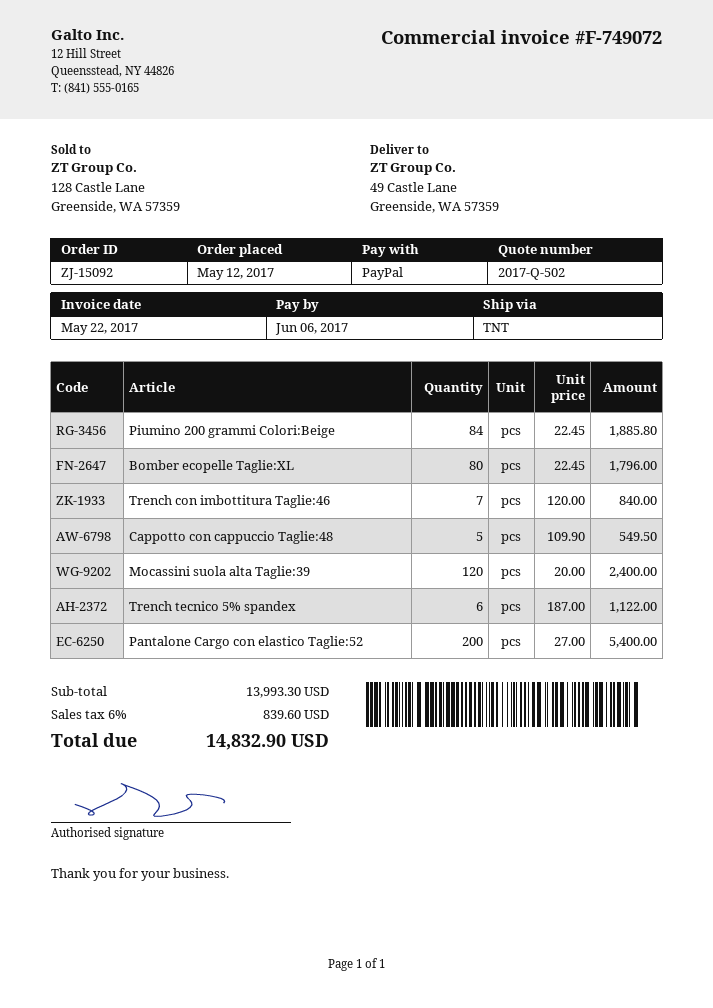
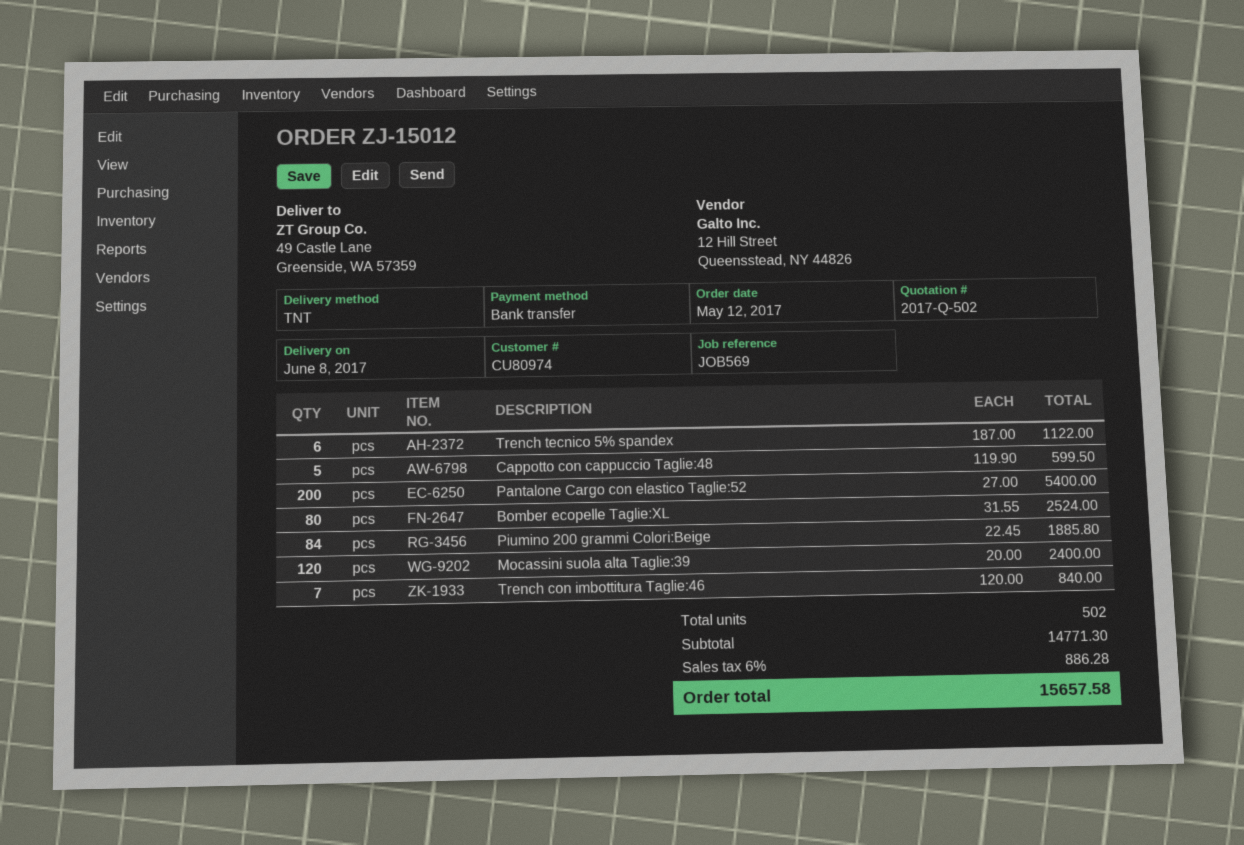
order number: ZJ-15092 -> ZJ-15012
payment method: PayPal -> bank transfer
Bomber ecopelle Taglie:XL: 80 x 22.45 = 1796.00 -> 80 x 31.55 = 2524.00
Cappotto con cappuccio Taglie:48: 5 x 109.90 = 549.50 -> 5 x 119.90 = 599.50
subtotal: 13993.30 -> 14771.30
tax: 6% = 839.60 -> 6% = 886.28
total: 14832.90 -> 15657.58

